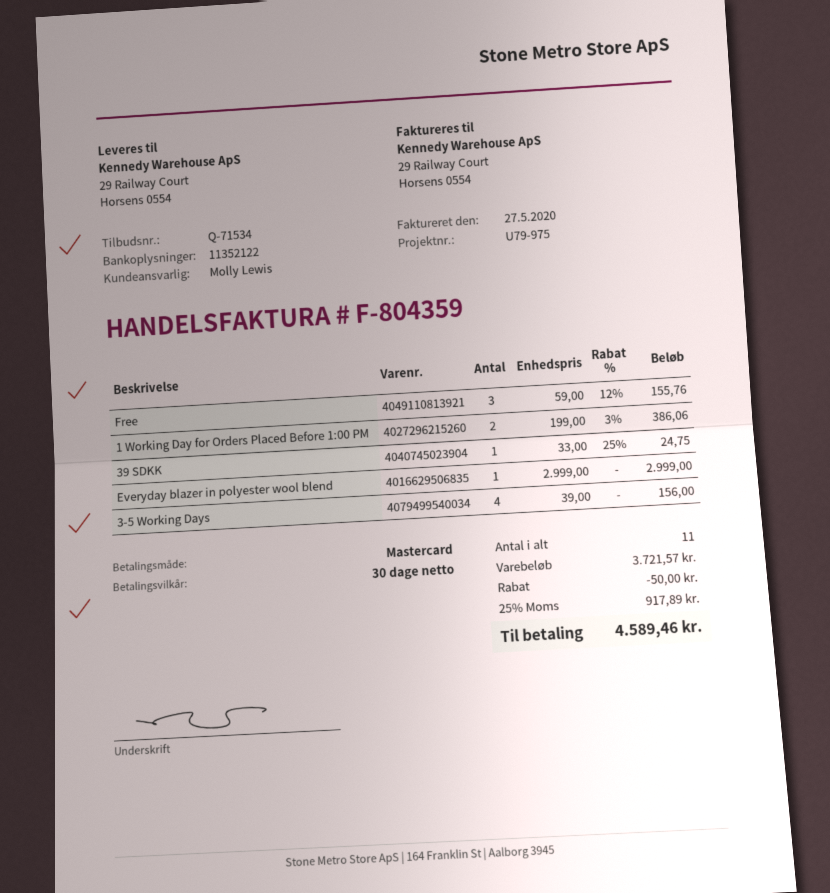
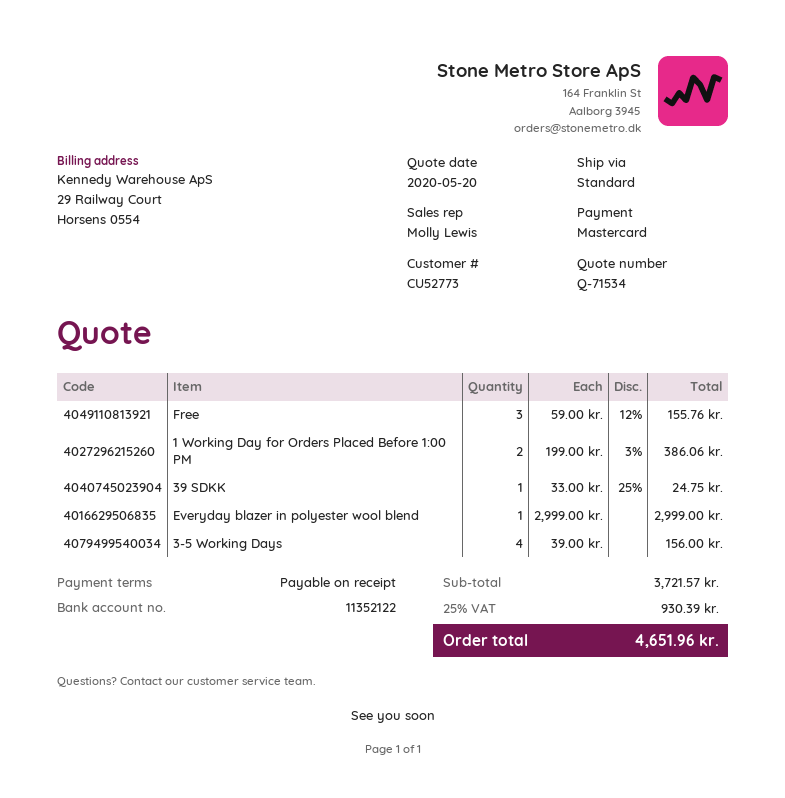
payment terms: 30 days -> on receipt
discount: 50.00 -> none
tax: 25% = 917.89 -> 25% = 930.39
total: 4589.46 -> 4651.96

